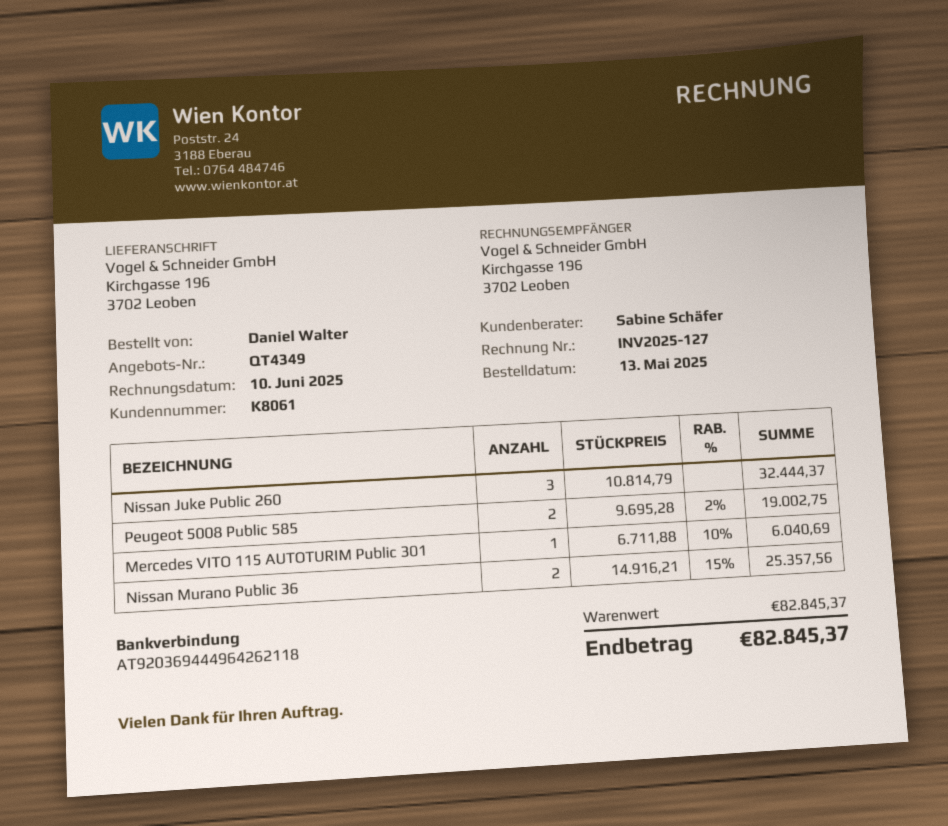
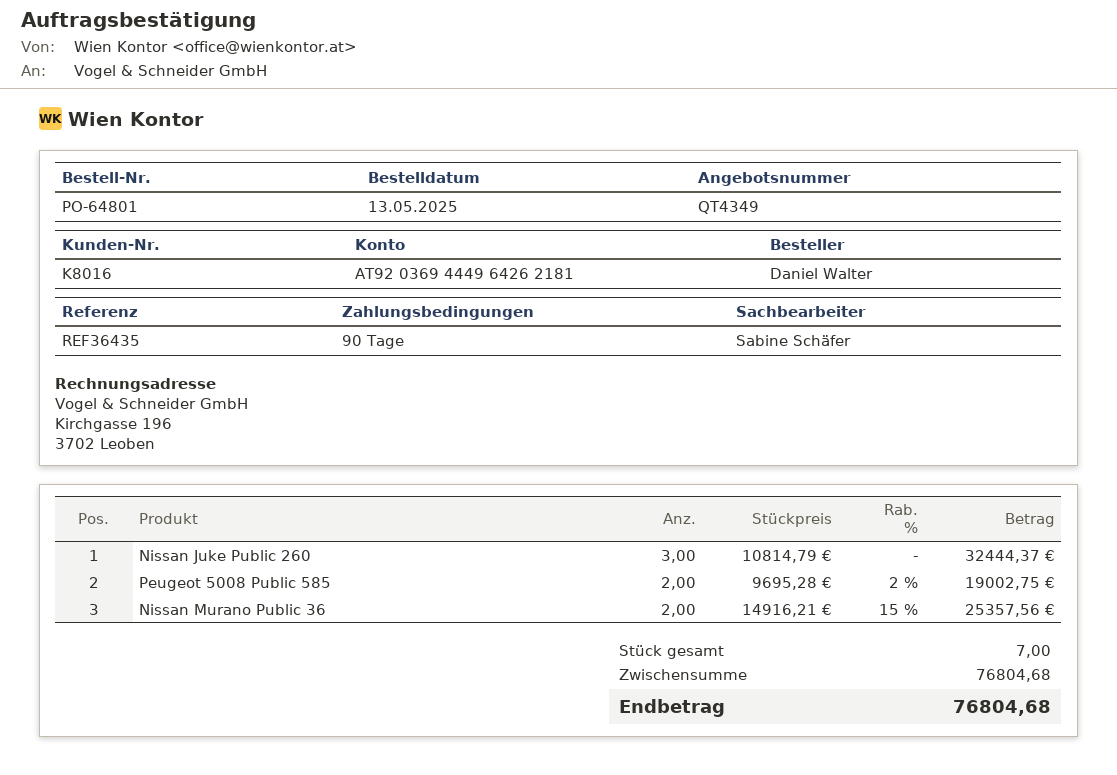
customer number: K8061 -> K8016
bank account: AT920369444964262118 -> AT920369444964262181
Mercedes VITO 115 AUTOTURIM Public 301: 1 x 6711.88 - 10% = 6040.69 -> none
subtotal: 82845.37 -> 76804.68
total: 82845.37 -> 76804.68

